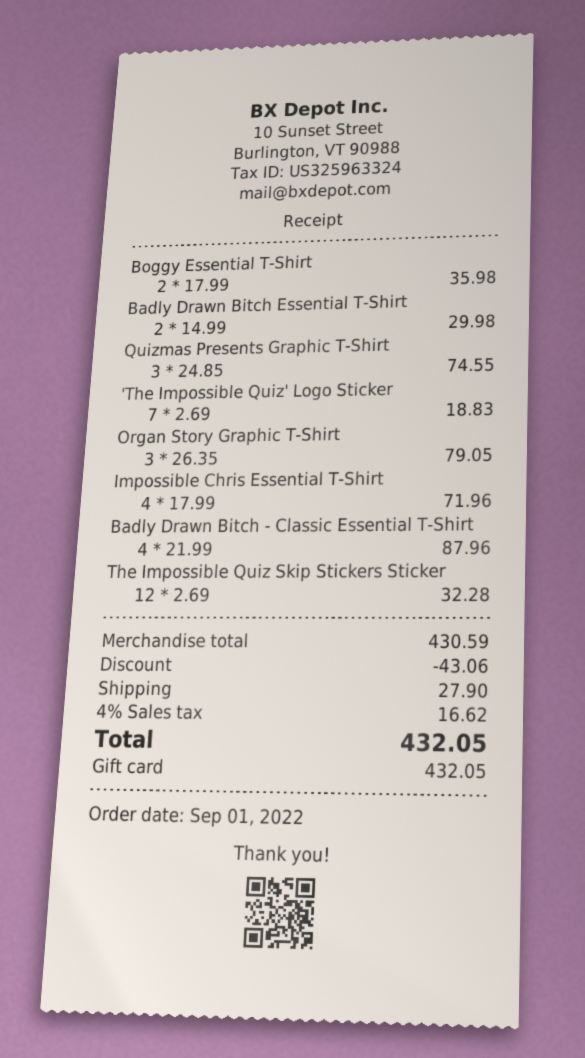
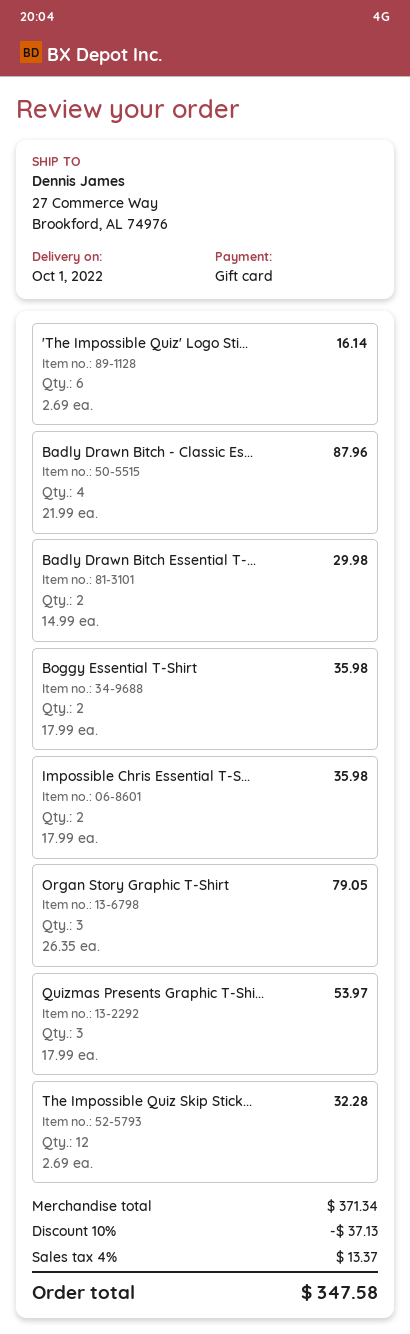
Quizmas Presents Graphic T-Shirt: 3 x 24.85 = 74.55 -> 3 x 17.99 = 53.97
'The Impossible Quiz' Logo Sticker: 7 x 2.69 = 18.83 -> 6 x 2.69 = 16.14
Impossible Chris Essential T-Shirt: 4 x 17.99 = 71.96 -> 2 x 17.99 = 35.98
subtotal: 430.59 -> 371.34
discount: 43.06 -> 37.13
shipping: 27.90 -> none
tax: 4% = 16.62 -> 4% = 13.37
total: 432.05 -> 347.58

